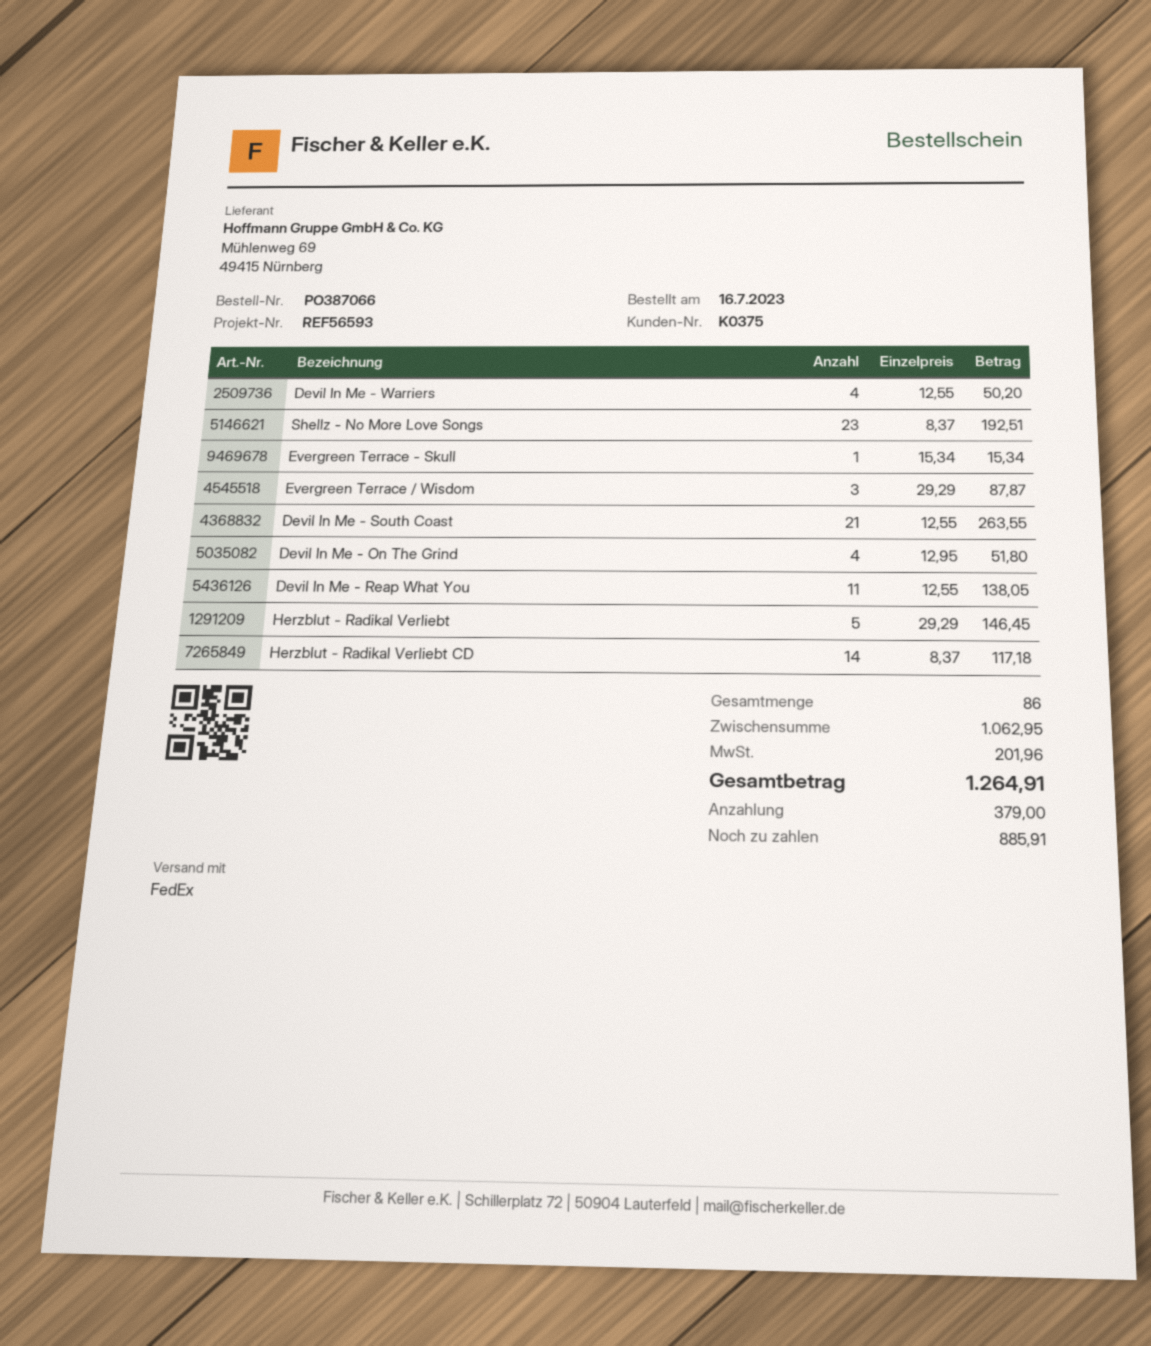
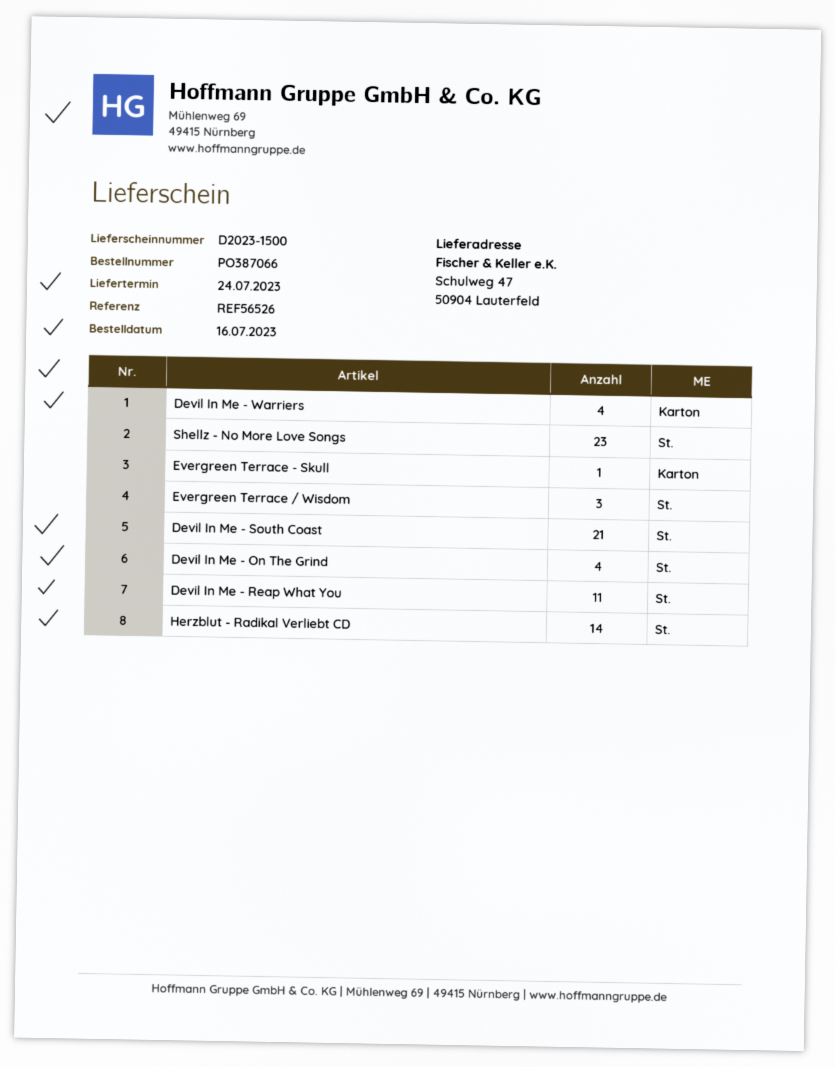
reference: REF56593 -> REF56526
Herzblut - Radikal Verliebt: 5 -> none

